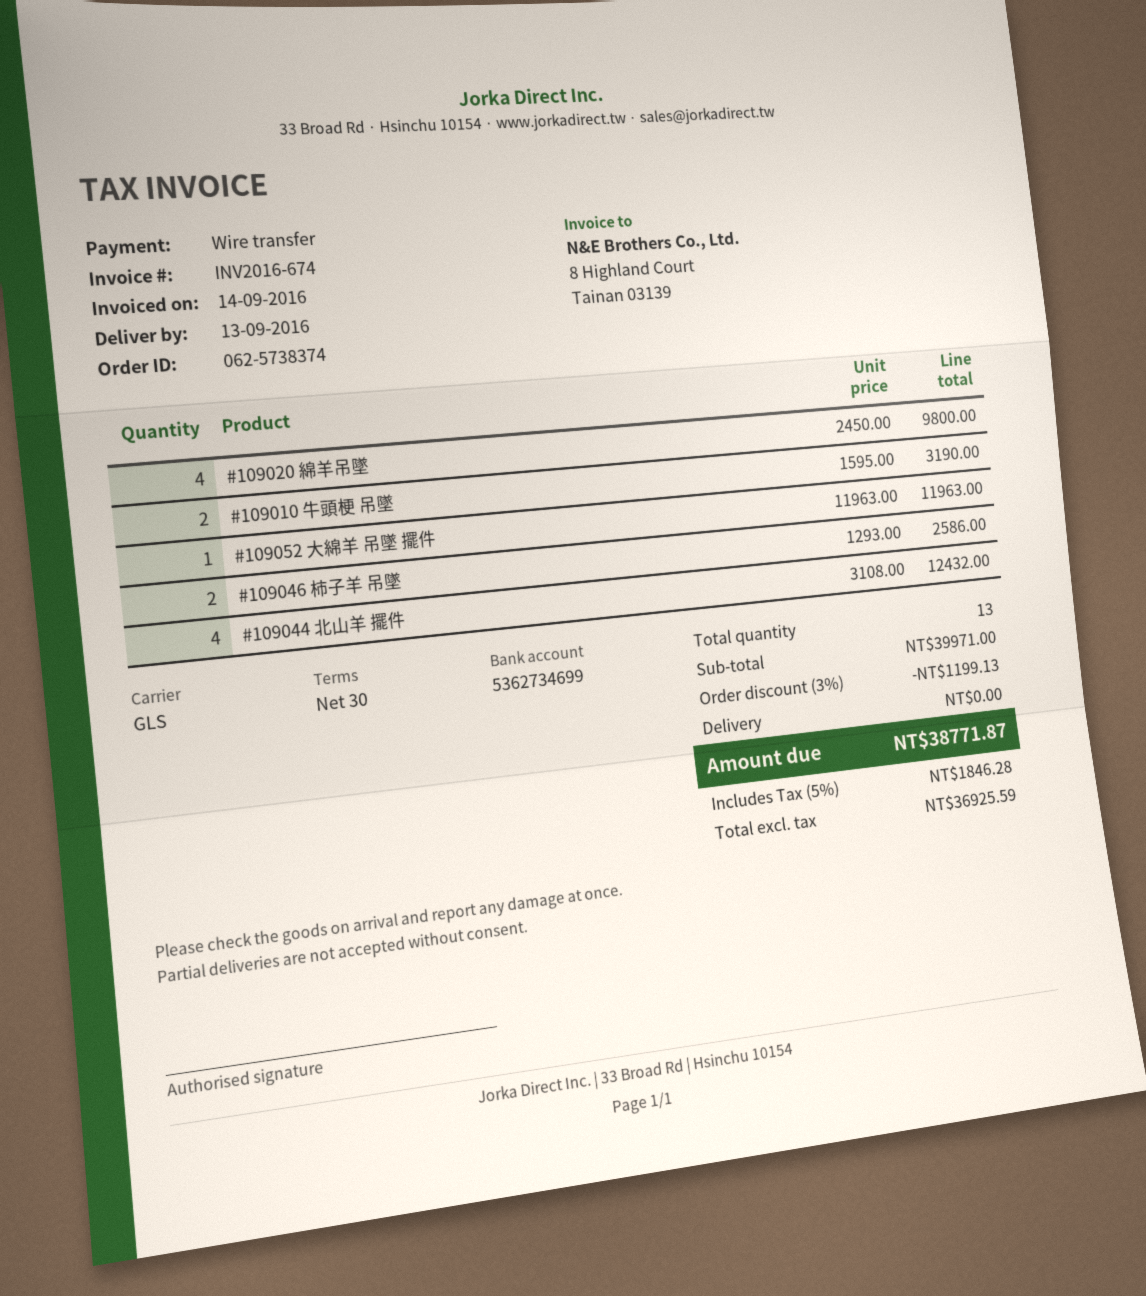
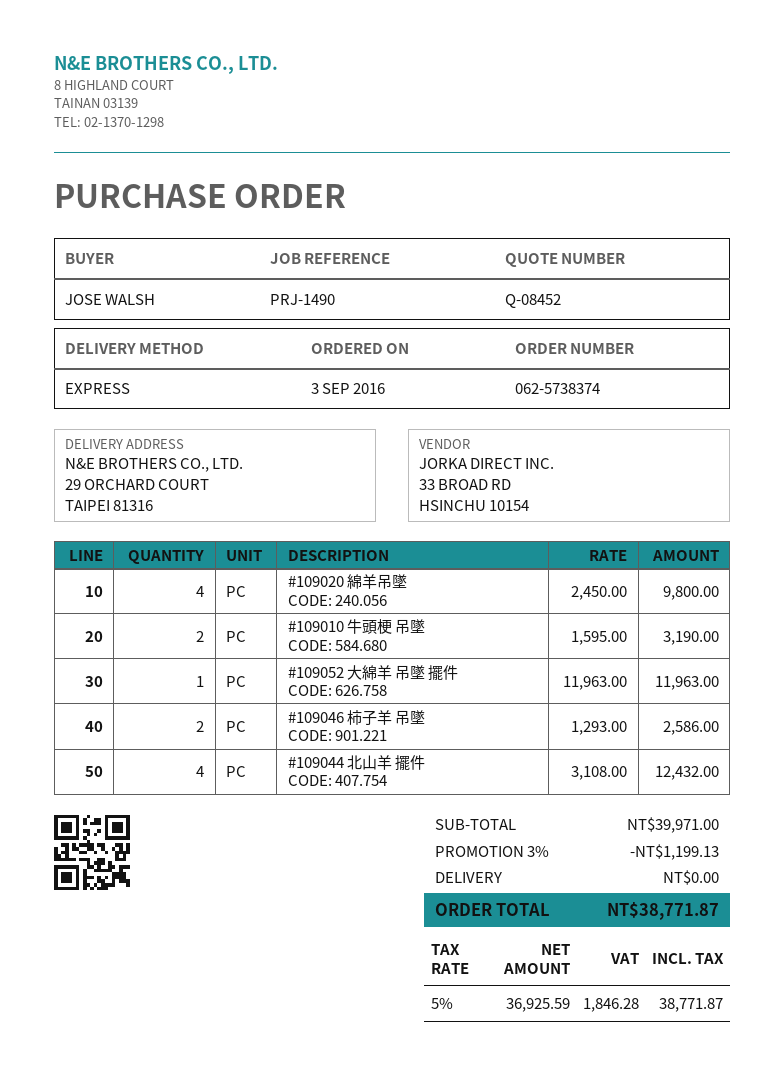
shipping method: GLS -> express

